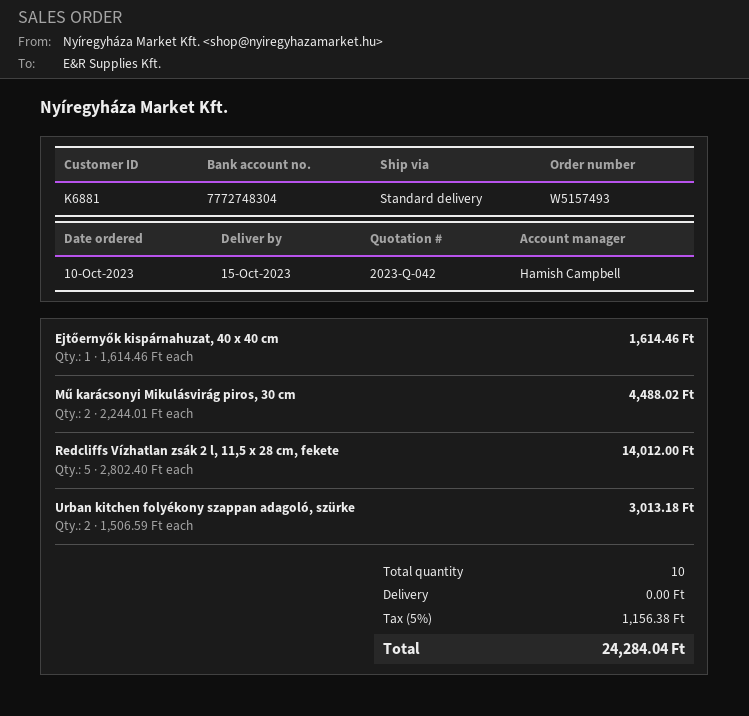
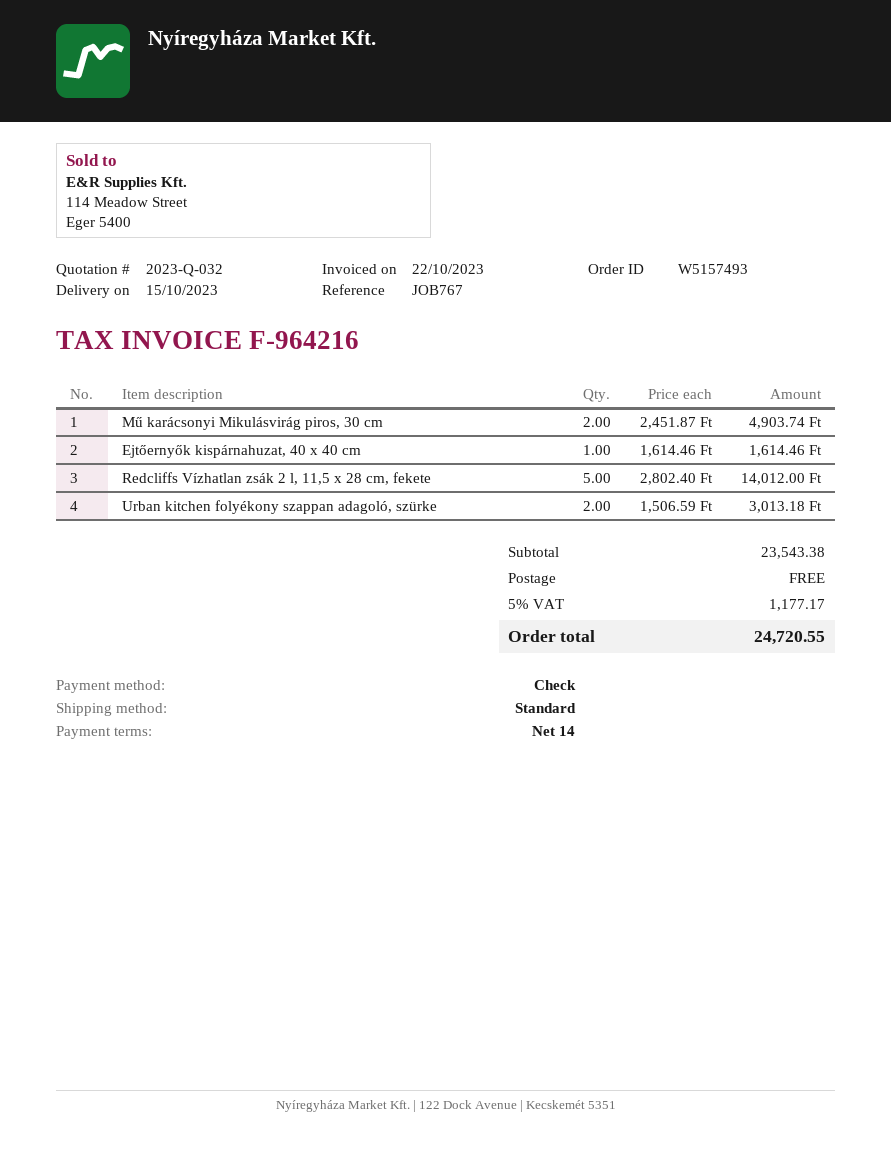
quote number: 2023-Q-042 -> 2023-Q-032
Mű karácsonyi Mikulásvirág piros, 30 cm: 2 x 2244.01 = 4488.02 -> 2 x 2451.87 = 4903.74
tax: 5% = 1156.38 -> 5% = 1177.17
total: 24284.04 -> 24720.55

